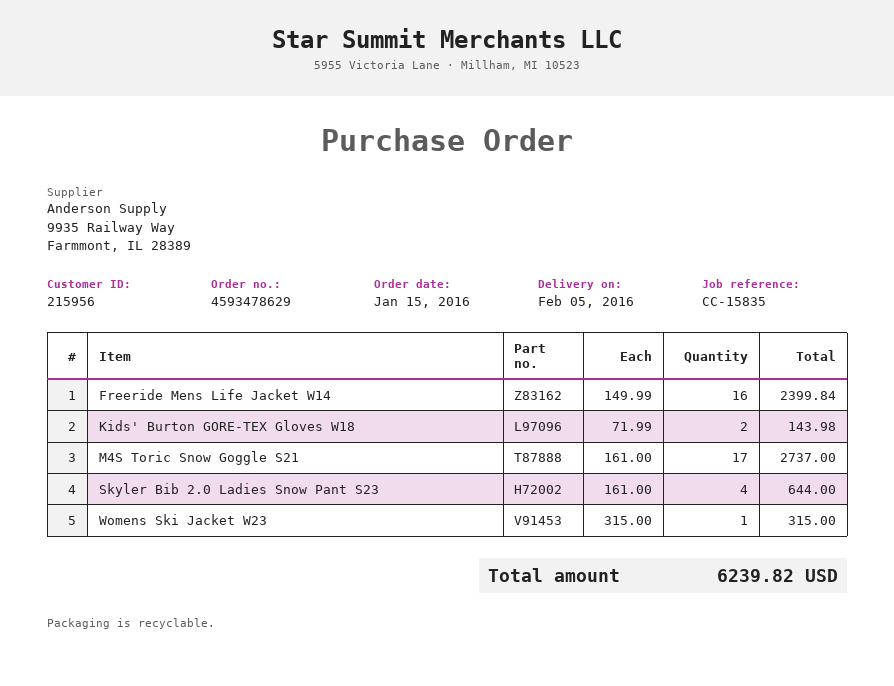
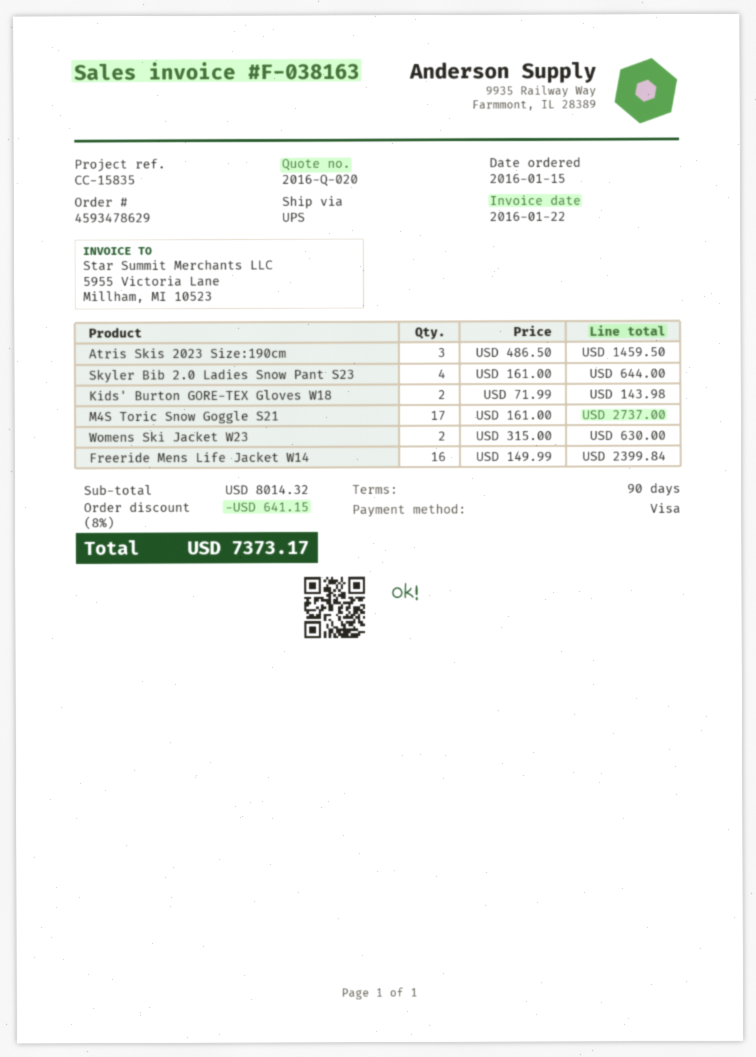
Womens Ski Jacket W23: 1 x 315.00 = 315.00 -> 2 x 315.00 = 630.00
Atris Skis 2023 Size:190cm: none -> 3 x 486.50 = 1459.50
discount: none -> 8% = 641.15
total: 6239.82 -> 7373.17

